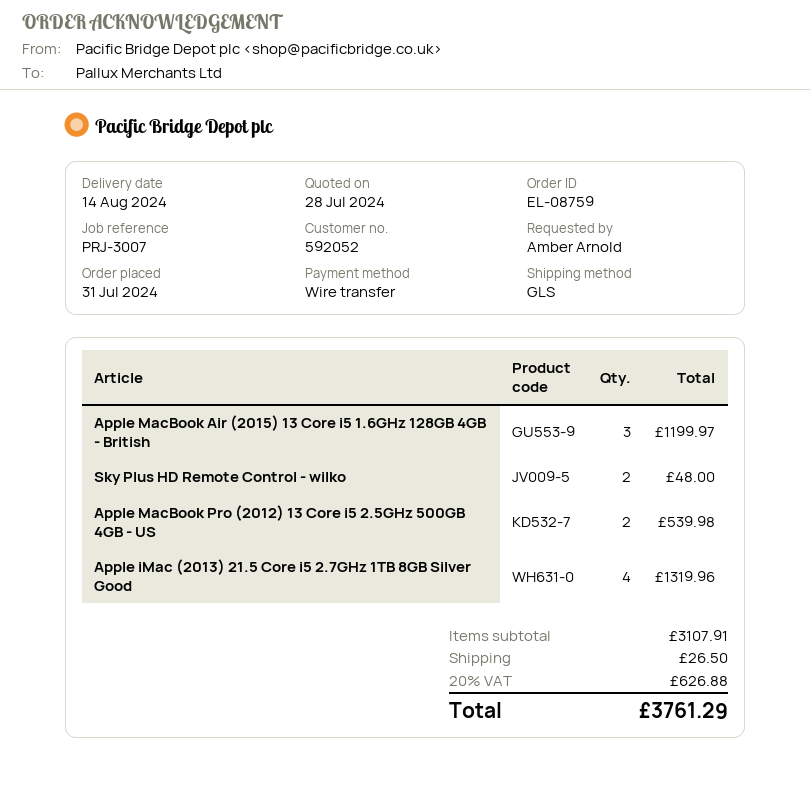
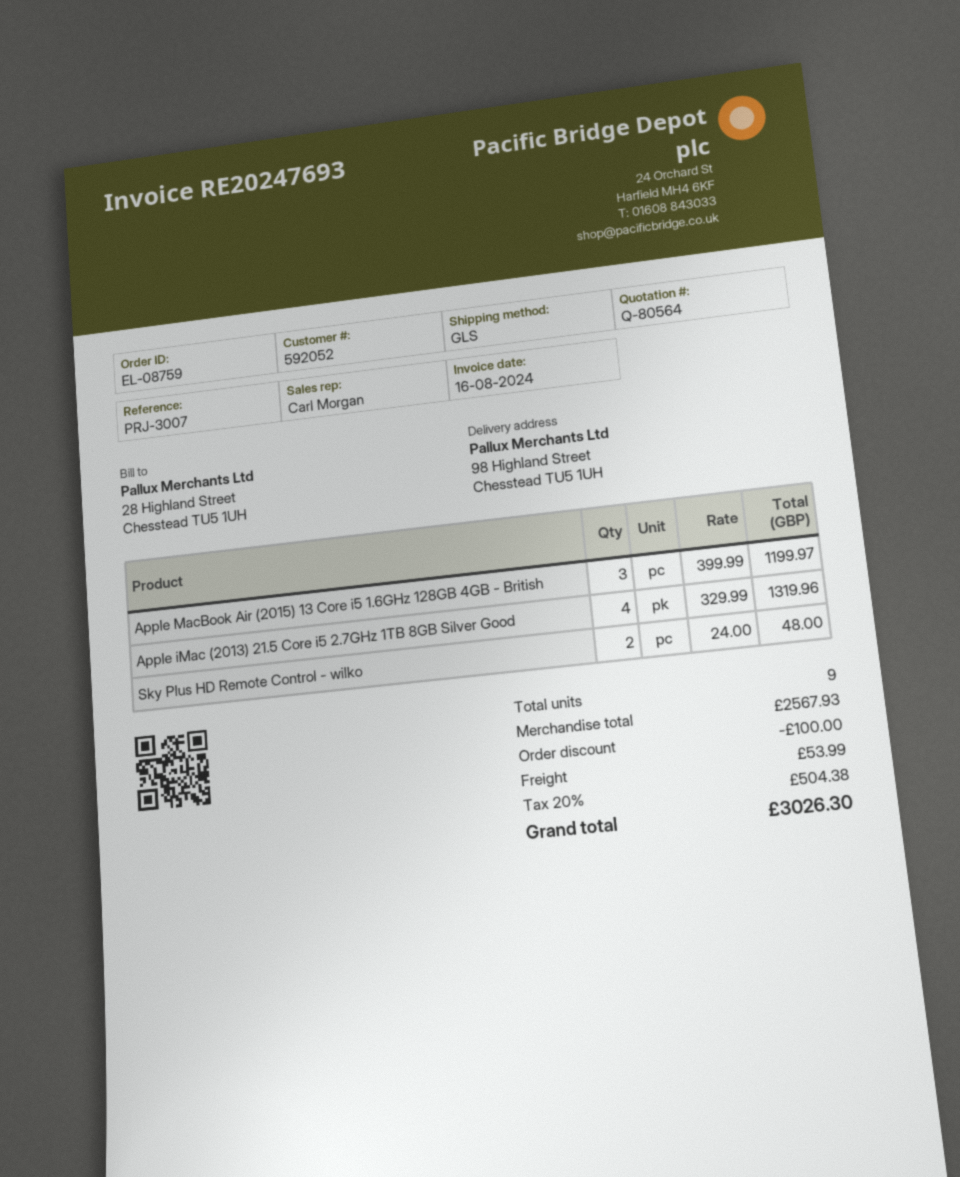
Apple MacBook Pro (2012) 13 Core i5 2.5GHz 500GB 4GB - US: 2 for 539.98 -> none
subtotal: 3107.91 -> 2567.93
discount: none -> 100.00
shipping: 26.50 -> 53.99
tax: 20% = 626.88 -> 20% = 504.38
total: 3761.29 -> 3026.30

